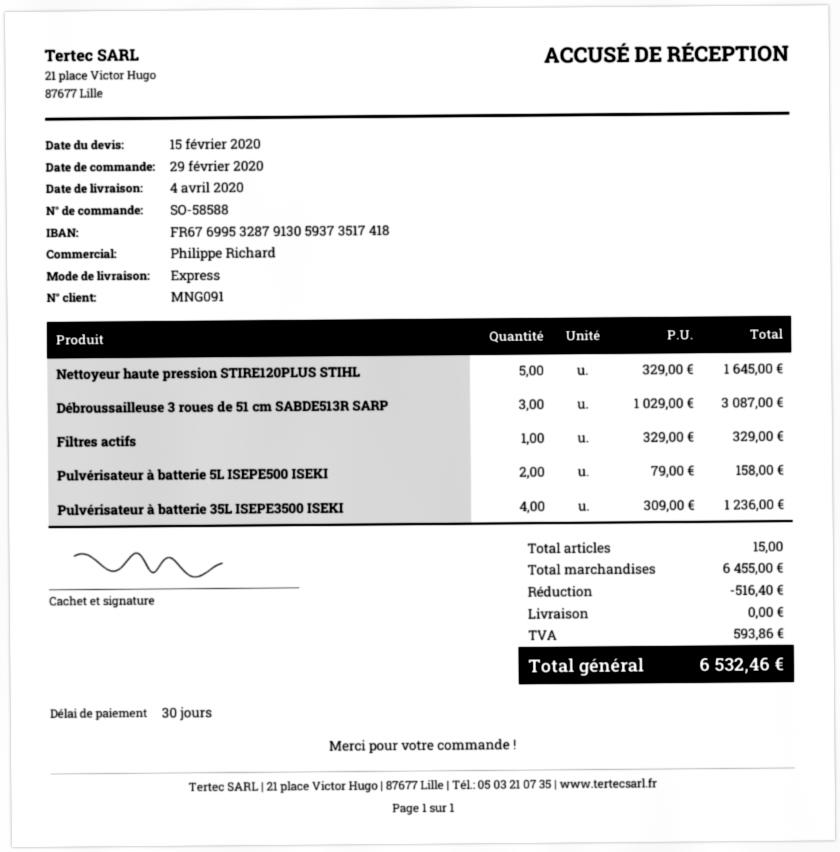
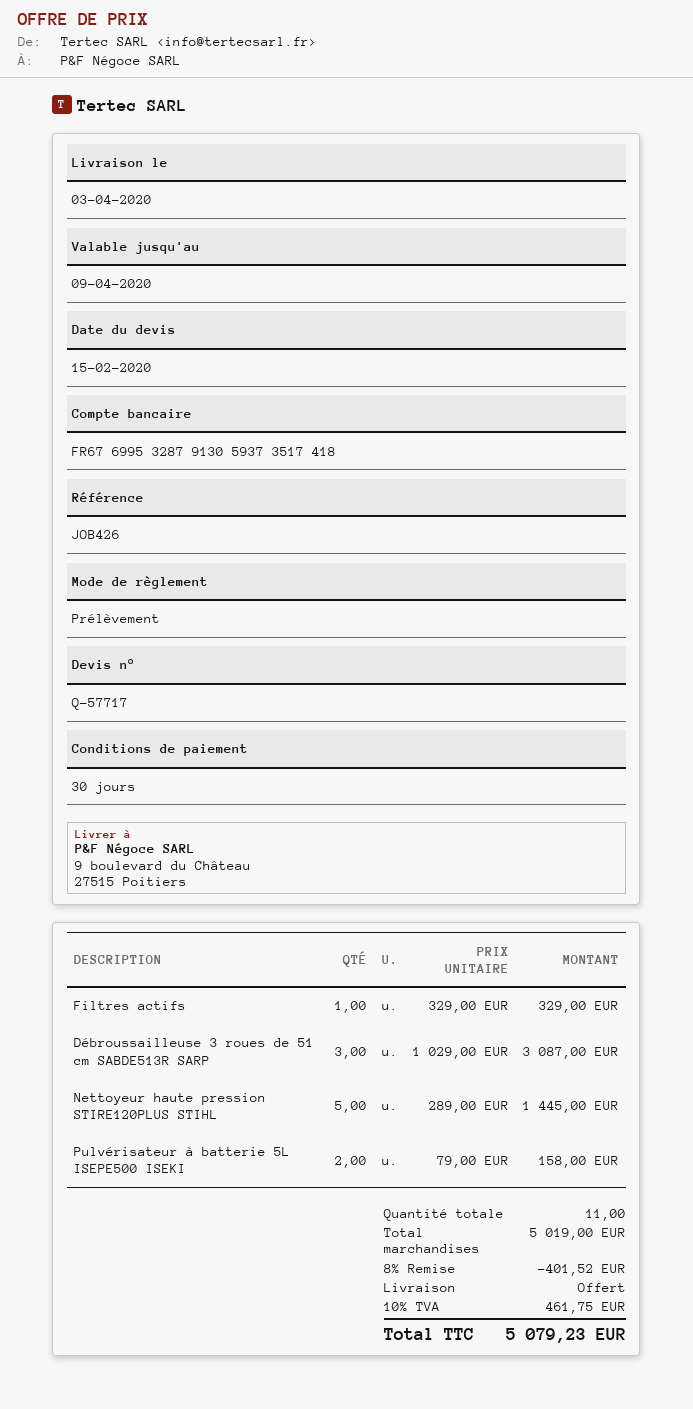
delivery date: 2020-04-04 -> 2020-04-03
Nettoyeur haute pression STIRE120PLUS STIHL: 5 x 329.00 = 1645.00 -> 5 x 289.00 = 1445.00
Pulvérisateur à batterie 35L ISEPE3500 ISEKI: 4 x 309.00 = 1236.00 -> none
total quantity: 15 -> 11
subtotal: 6455.00 -> 5019.00
discount: 516.40 -> 401.52
tax: 593.86 -> 461.75
total: 6532.46 -> 5079.23

